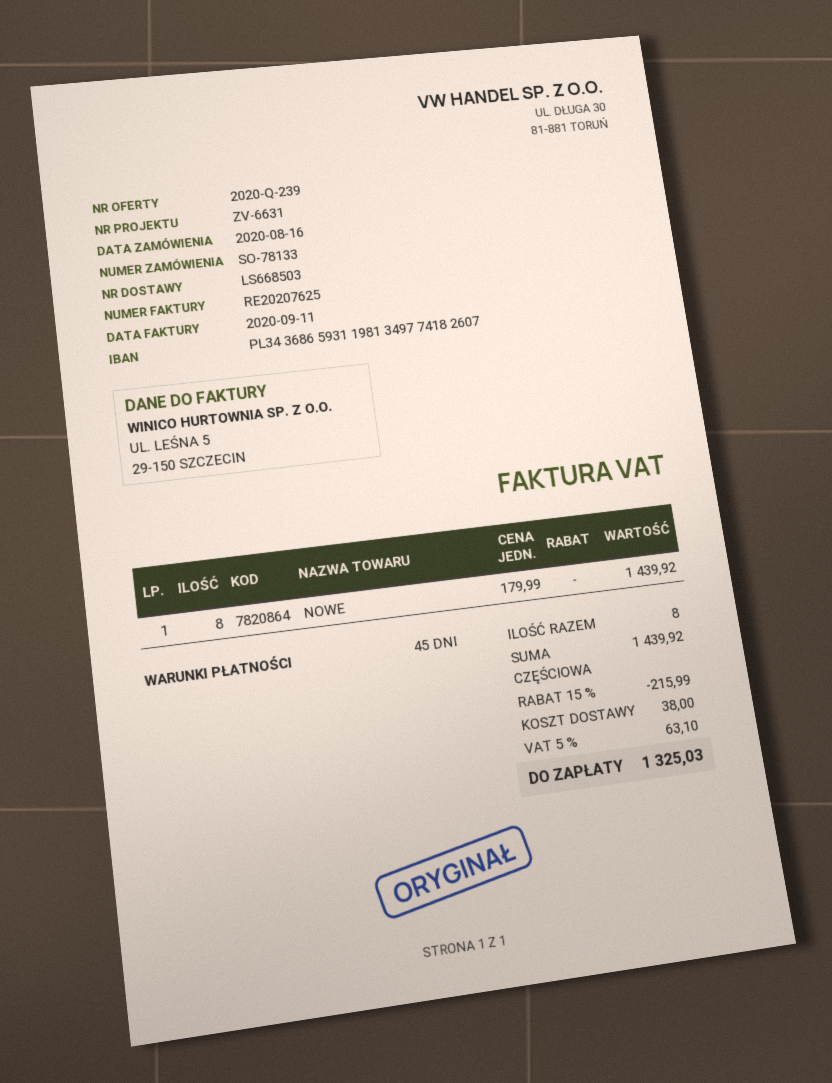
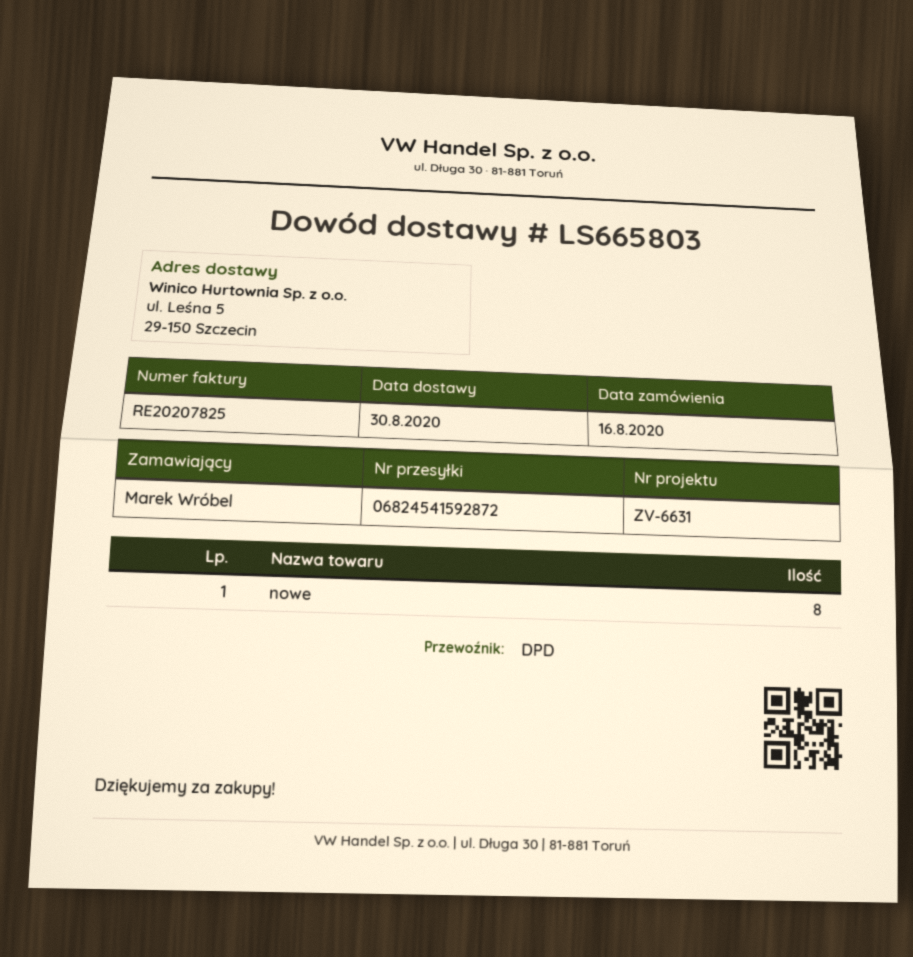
delivery note number: LS668503 -> LS665803
invoice number: RE20207625 -> RE20207825

